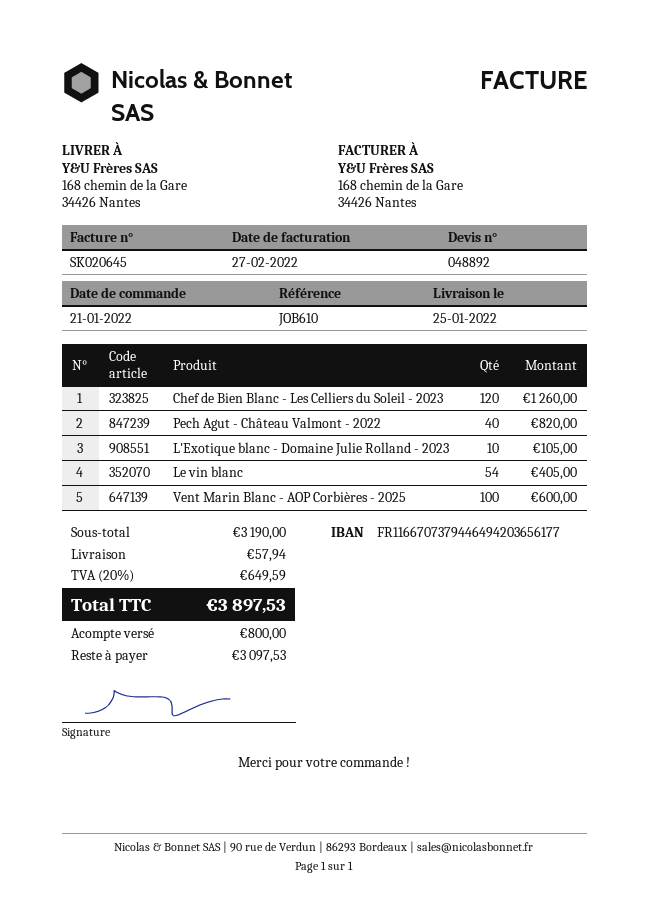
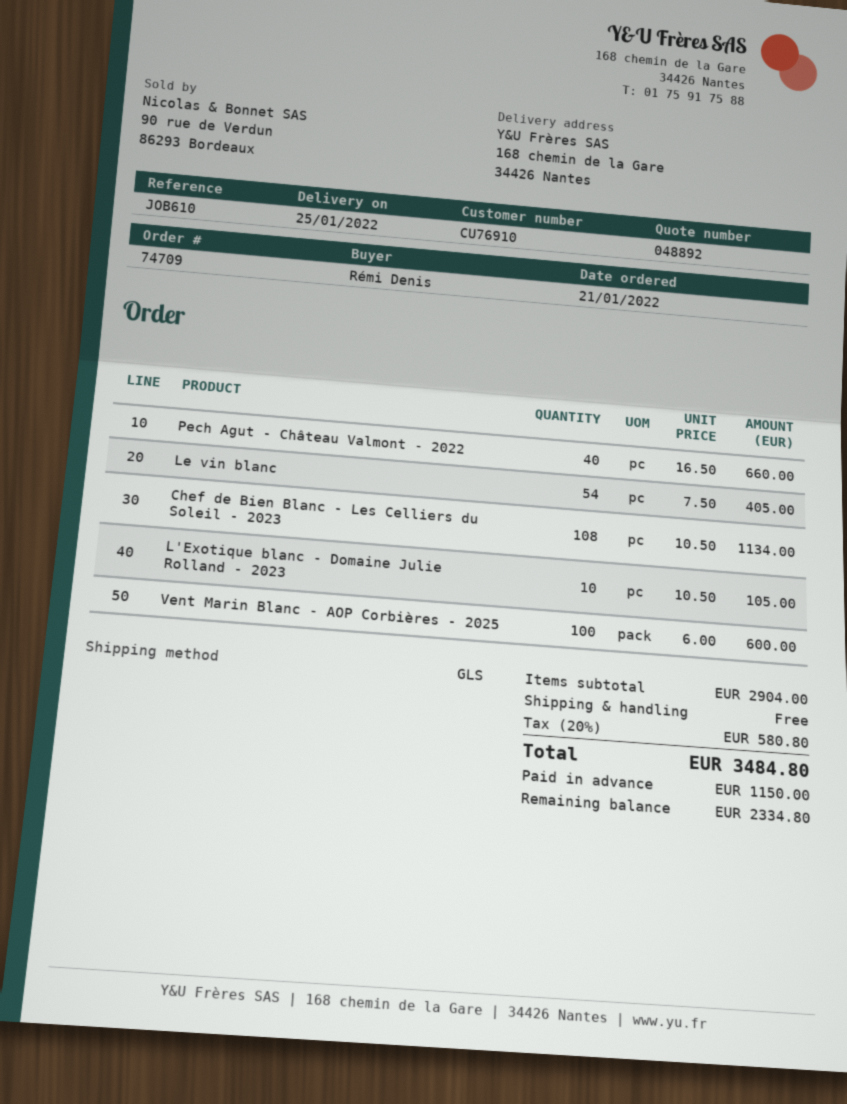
Chef de Bien Blanc - Les Celliers du Soleil - 2023: 120 for 1260.00 -> 108 for 1134.00
Pech Agut - Château Valmont - 2022: 40 for 820.00 -> 40 for 660.00
subtotal: 3190.00 -> 2904.00
shipping: 57.94 -> 0.00
tax: 20% = 649.59 -> 20% = 580.80
total: 3897.53 -> 3484.80
deposit: 800.00 -> 1150.00
balance: 3097.53 -> 2334.80

